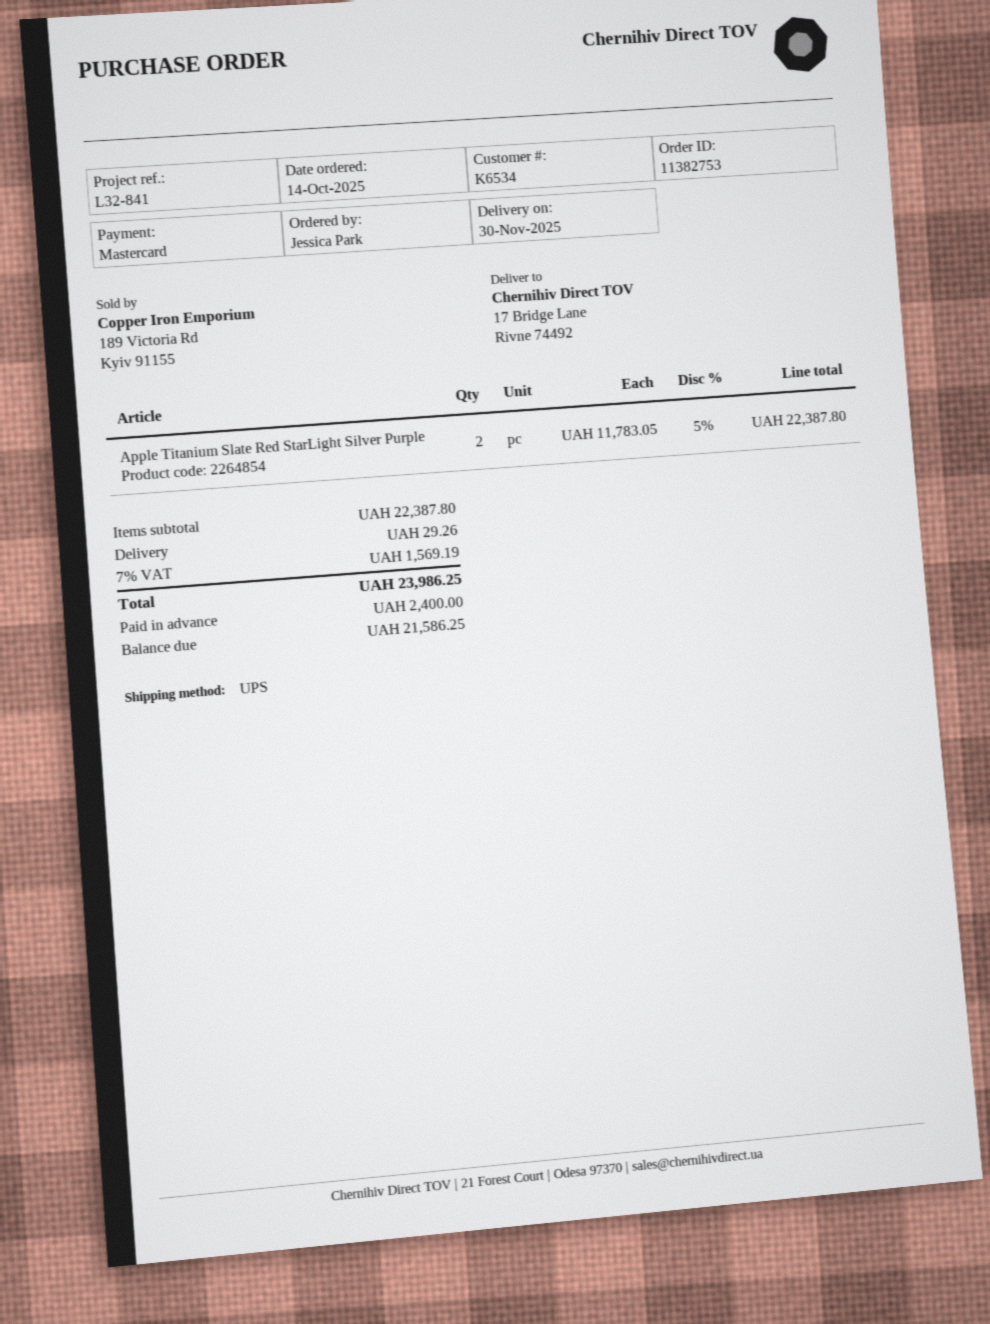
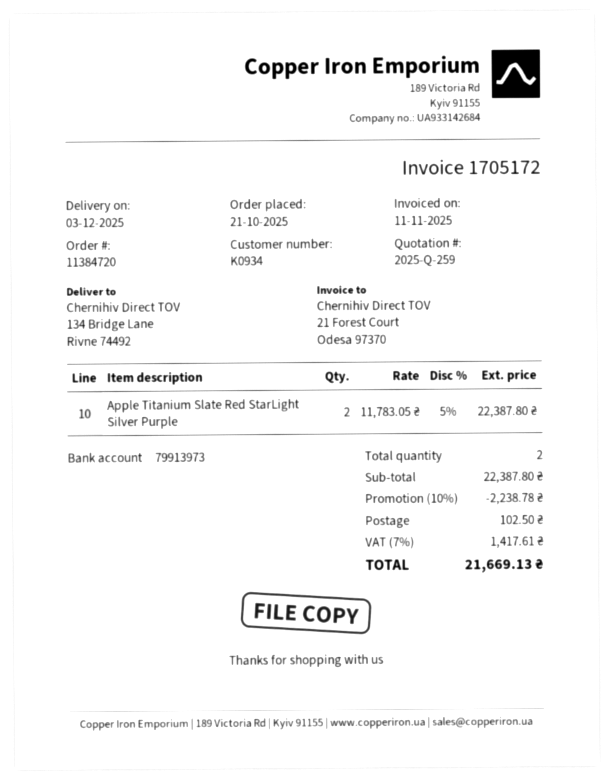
order number: 11382753 -> 11384720
order date: 2025-10-14 -> 2025-10-21
delivery date: 2025-11-30 -> 2025-12-03
customer number: K6534 -> K0934
ship to: 17 Bridge Lane, Rivne 74492 -> 134 Bridge Lane, Rivne 74492
discount: none -> 10% = 2238.78
shipping: 29.26 -> 102.50
tax: 7% = 1569.19 -> 7% = 1417.61
total: 23986.25 -> 21669.13

